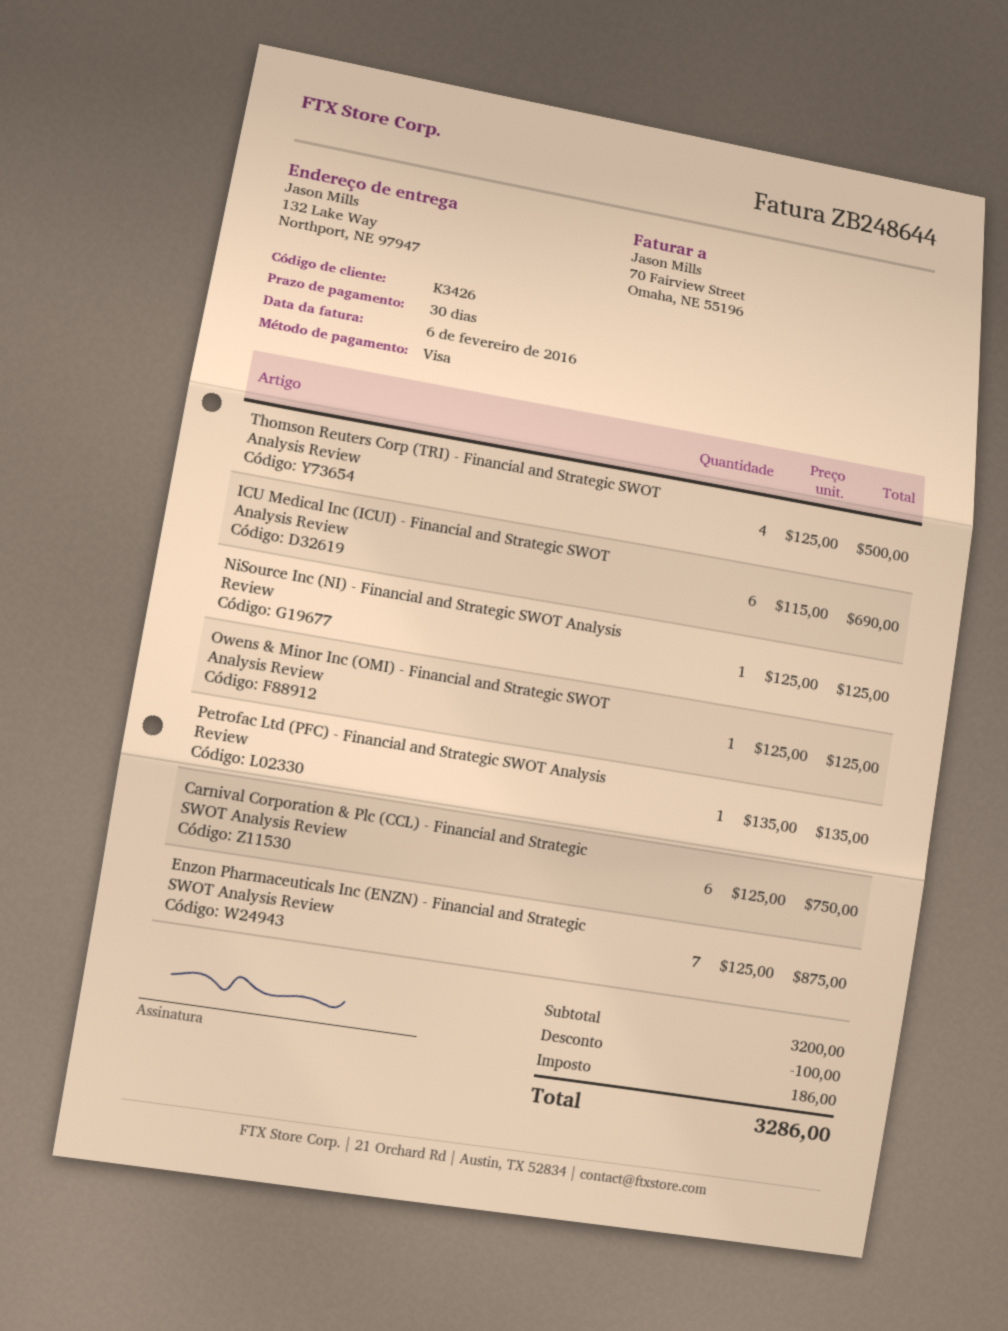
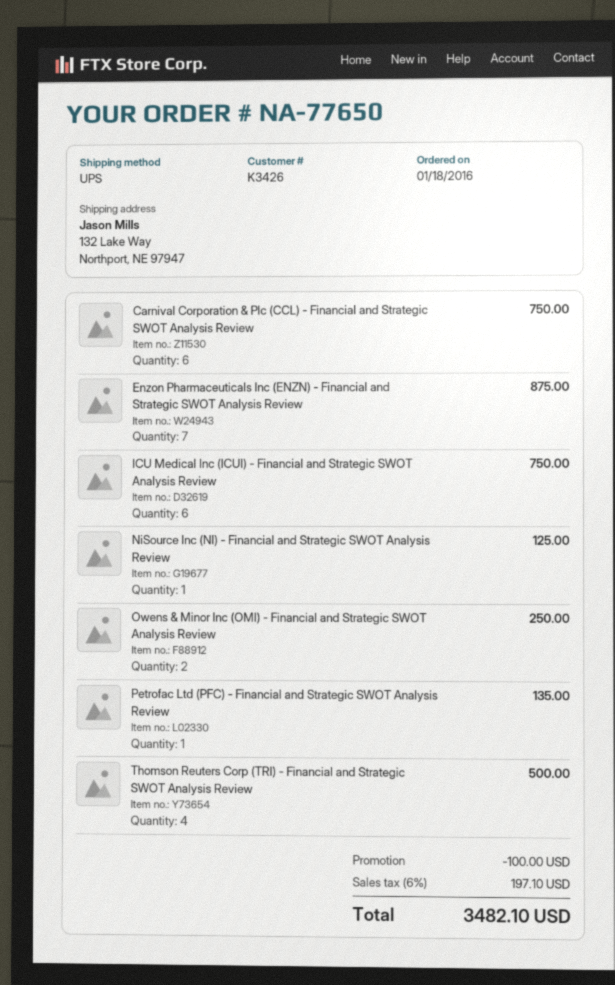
ICU Medical Inc (ICUI) - Financial and Strategic SWOT Analysis Review: 6 for 690.00 -> 6 for 750.00
Owens & Minor Inc (OMI) - Financial and Strategic SWOT Analysis Review: 1 for 125.00 -> 2 for 250.00
tax: 186.00 -> 197.10
total: 3286.00 -> 3482.10

